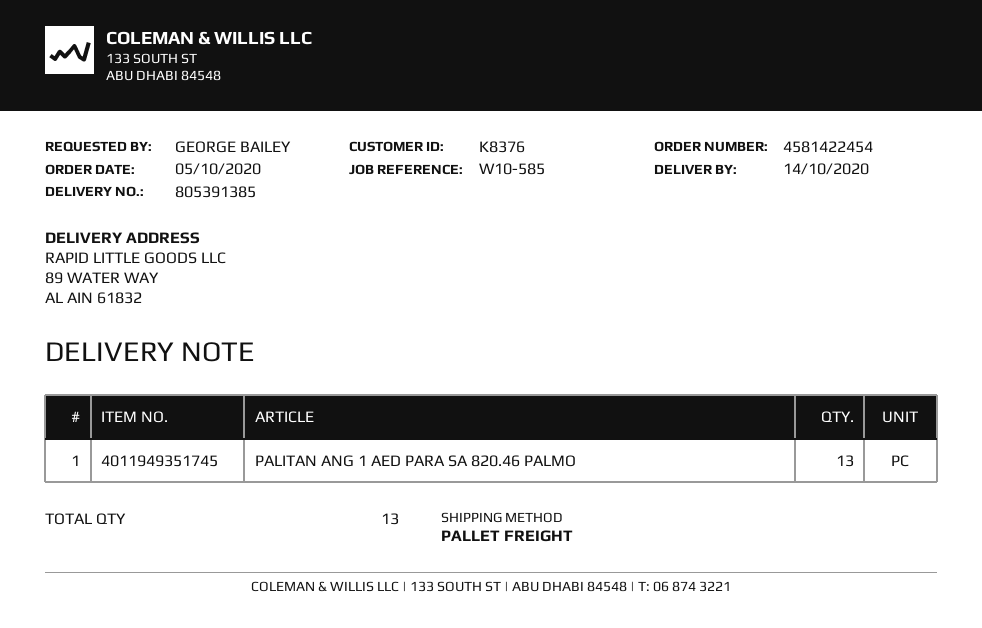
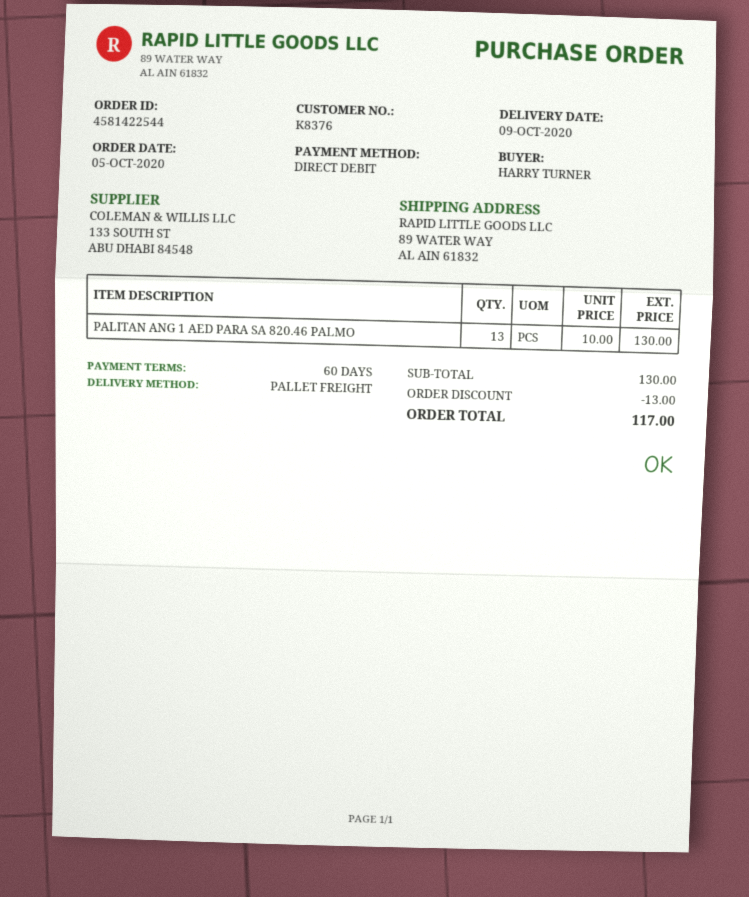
order number: 4581422454 -> 4581422544
delivery date: 2020-10-14 -> 2020-10-09
ordered by: GEORGE BAILEY -> HARRY TURNER

